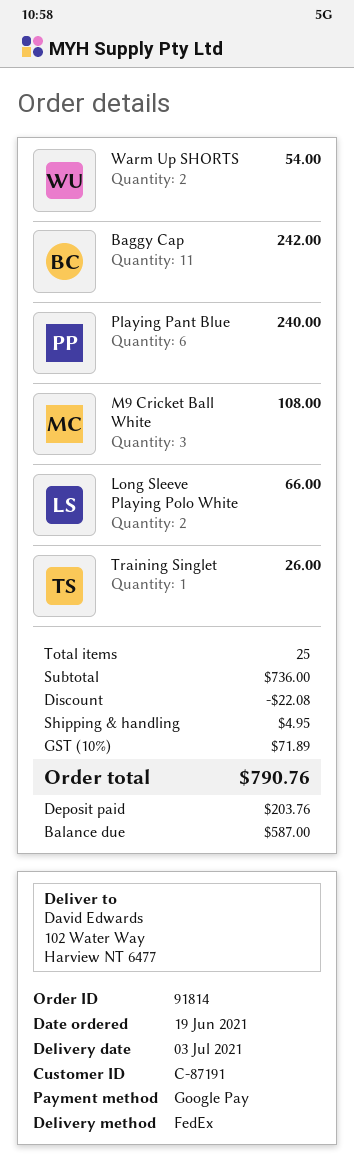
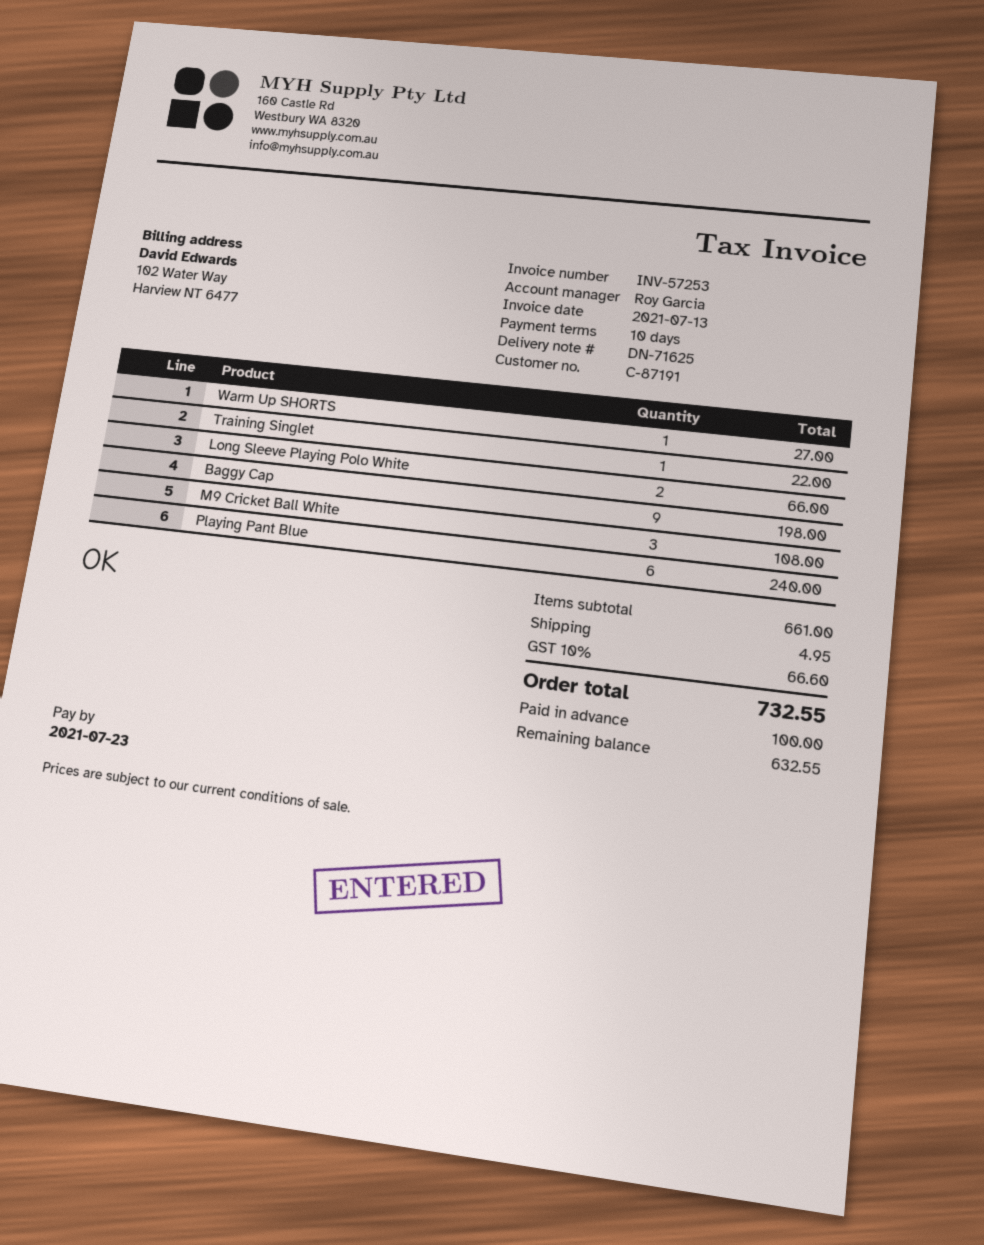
Warm Up SHORTS: 2 for 54.00 -> 1 for 27.00
Baggy Cap: 11 for 242.00 -> 9 for 198.00
Training Singlet: 1 for 26.00 -> 1 for 22.00
subtotal: 736.00 -> 661.00
discount: 22.08 -> none
tax: 10% = 71.89 -> 10% = 66.60
total: 790.76 -> 732.55
deposit: 203.76 -> 100.00
balance: 587.00 -> 632.55

